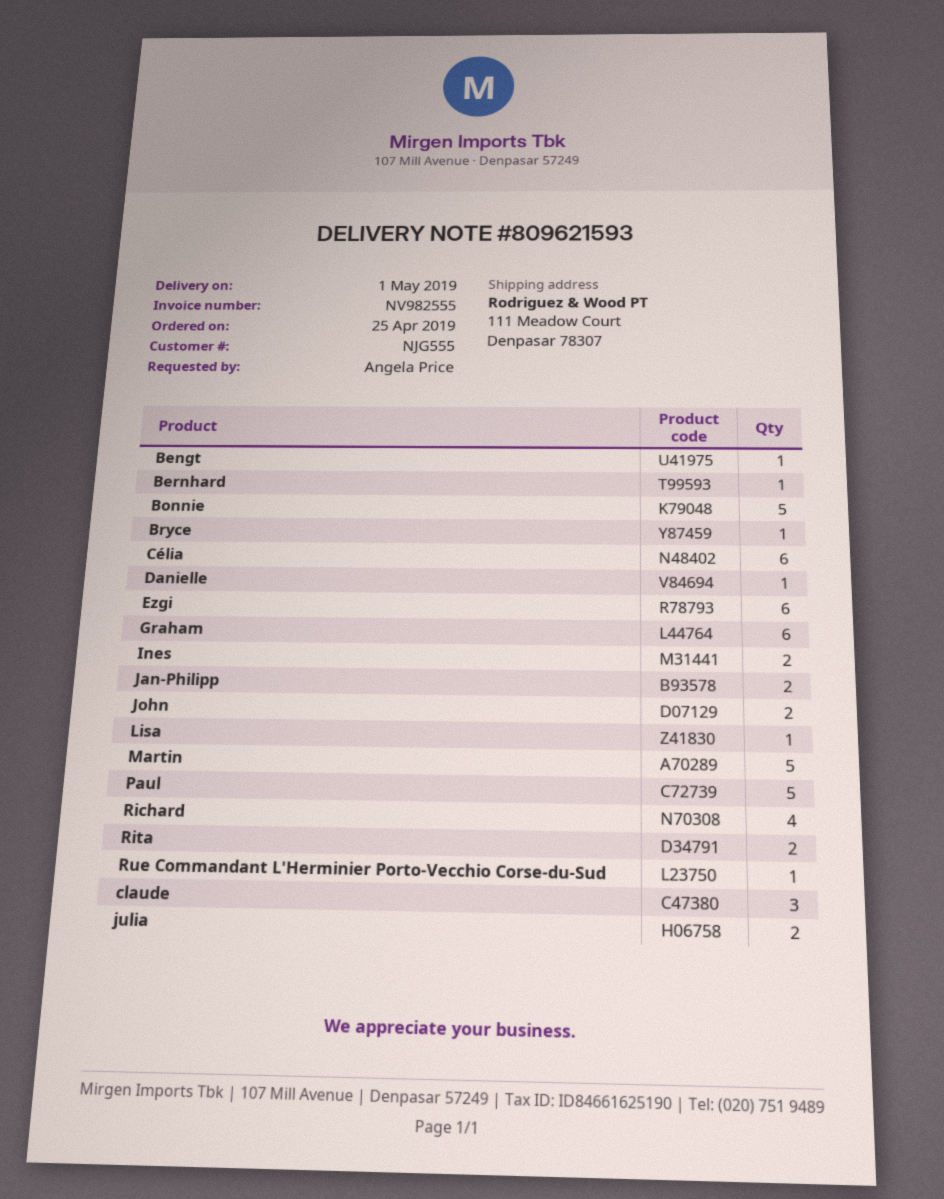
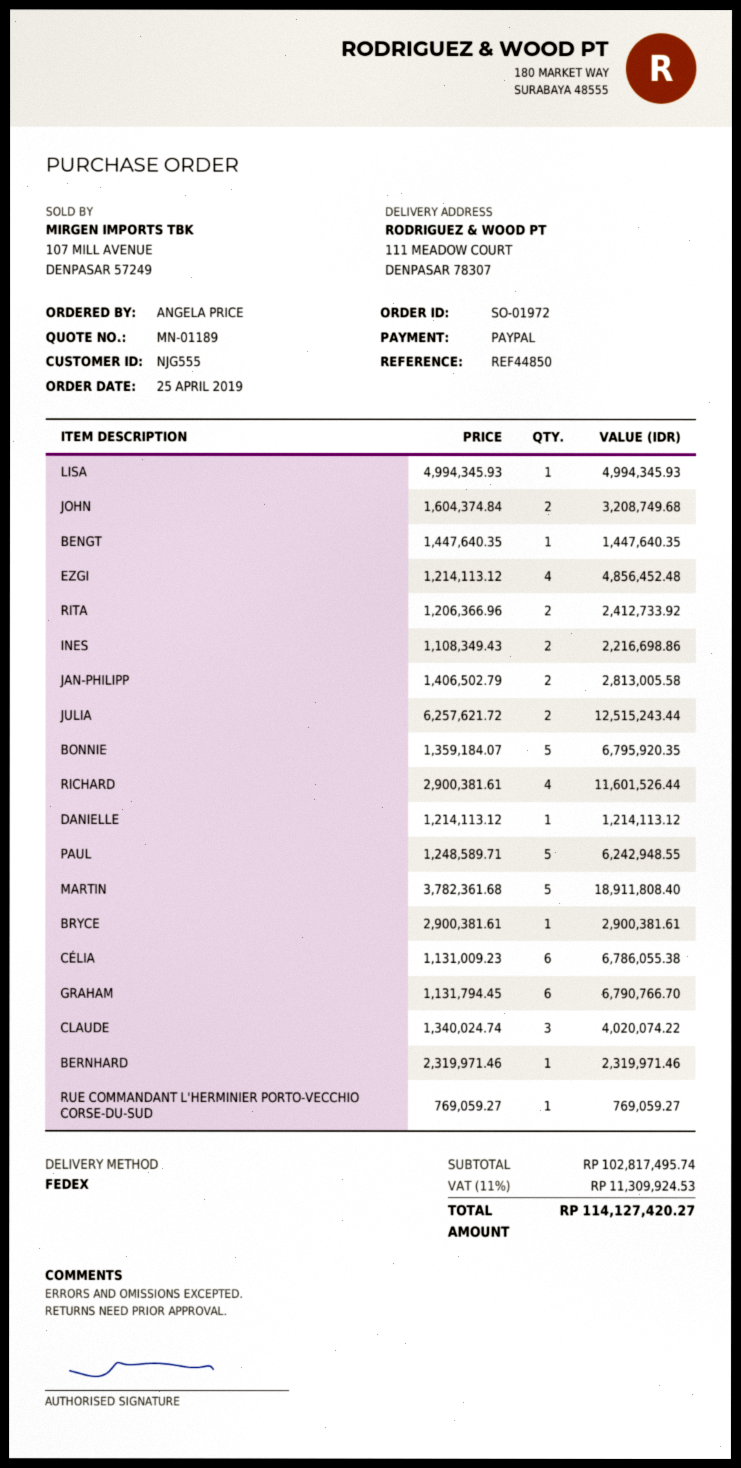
Ezgi: 6 -> 4

